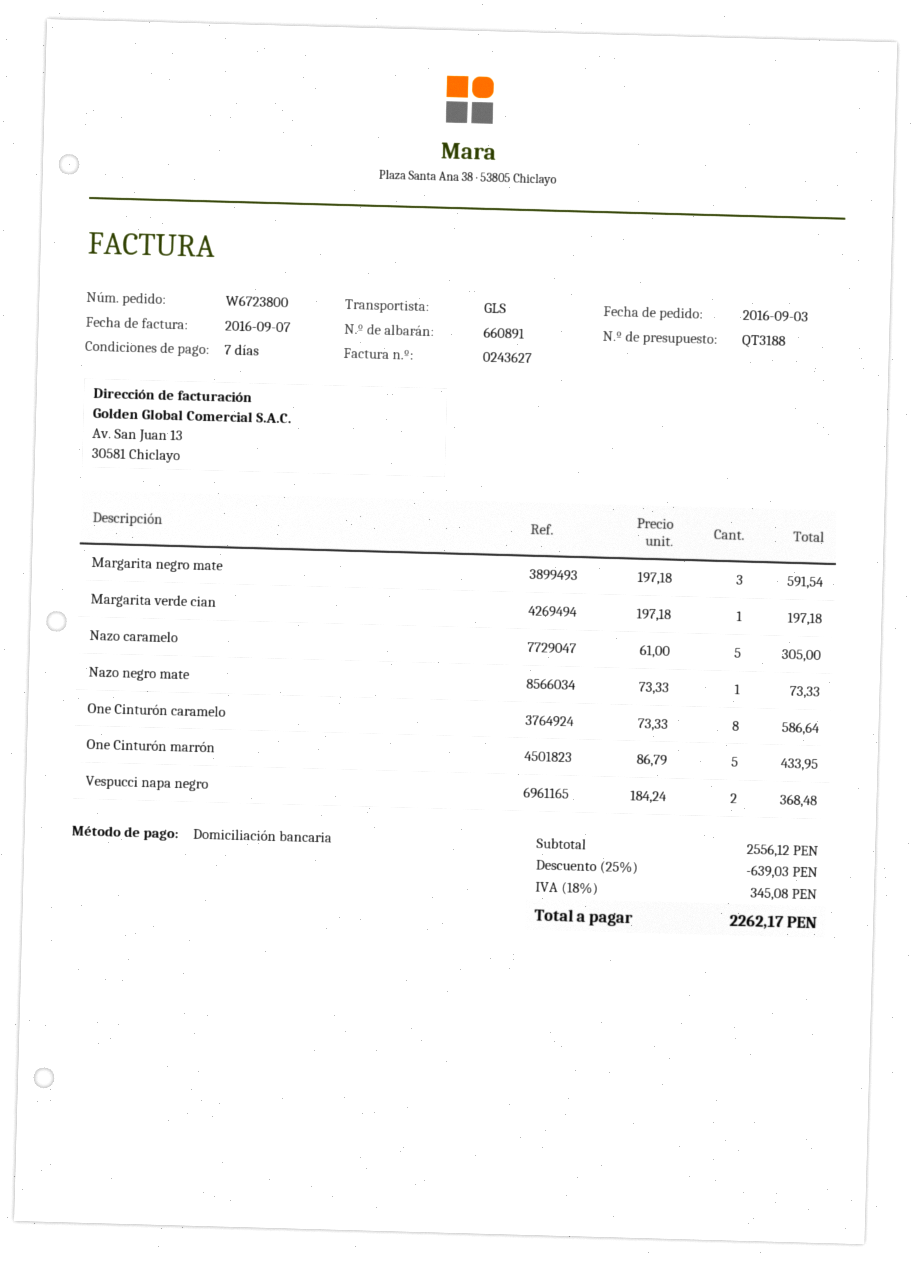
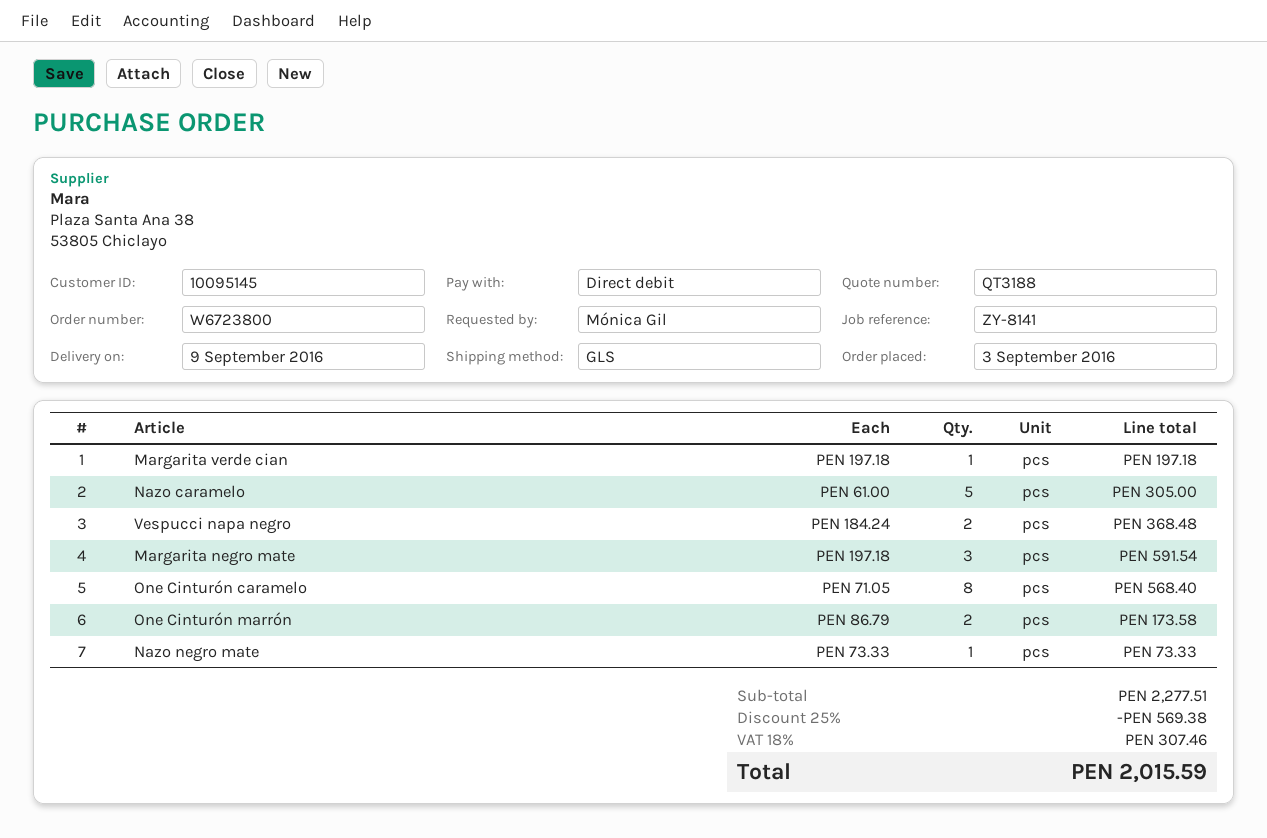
One Cinturón caramelo: 8 x 73.33 = 586.64 -> 8 x 71.05 = 568.40
One Cinturón marrón: 5 x 86.79 = 433.95 -> 2 x 86.79 = 173.58
subtotal: 2556.12 -> 2277.51
discount: 25% = 639.03 -> 25% = 569.38
tax: 18% = 345.08 -> 18% = 307.46
total: 2262.17 -> 2015.59

